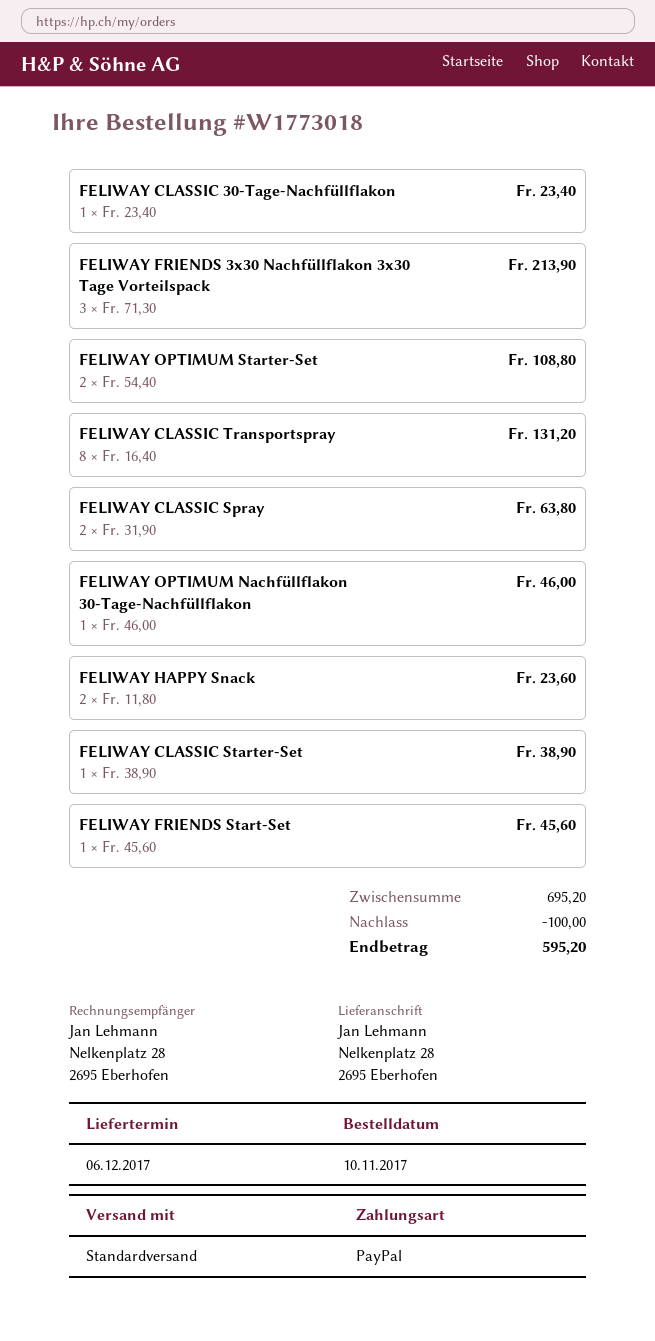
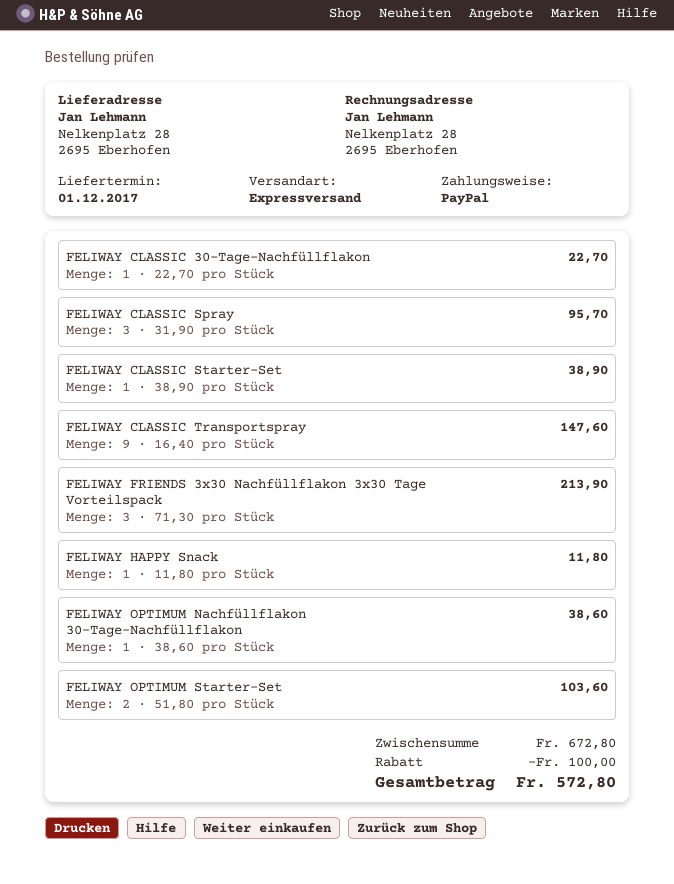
delivery date: 2017-12-06 -> 2017-12-01
shipping method: standard -> express
FELIWAY CLASSIC 30-Tage-Nachfüllflakon: 1 x 23.40 = 23.40 -> 1 x 22.70 = 22.70
FELIWAY OPTIMUM Starter-Set: 2 x 54.40 = 108.80 -> 2 x 51.80 = 103.60
FELIWAY CLASSIC Transportspray: 8 x 16.40 = 131.20 -> 9 x 16.40 = 147.60
FELIWAY CLASSIC Spray: 2 x 31.90 = 63.80 -> 3 x 31.90 = 95.70
FELIWAY OPTIMUM Nachfüllflakon 30-Tage-Nachfüllflakon: 1 x 46.00 = 46.00 -> 1 x 38.60 = 38.60
FELIWAY HAPPY Snack: 2 x 11.80 = 23.60 -> 1 x 11.80 = 11.80
FELIWAY FRIENDS Start-Set: 1 x 45.60 = 45.60 -> none
subtotal: 695.20 -> 672.80
total: 595.20 -> 572.80

